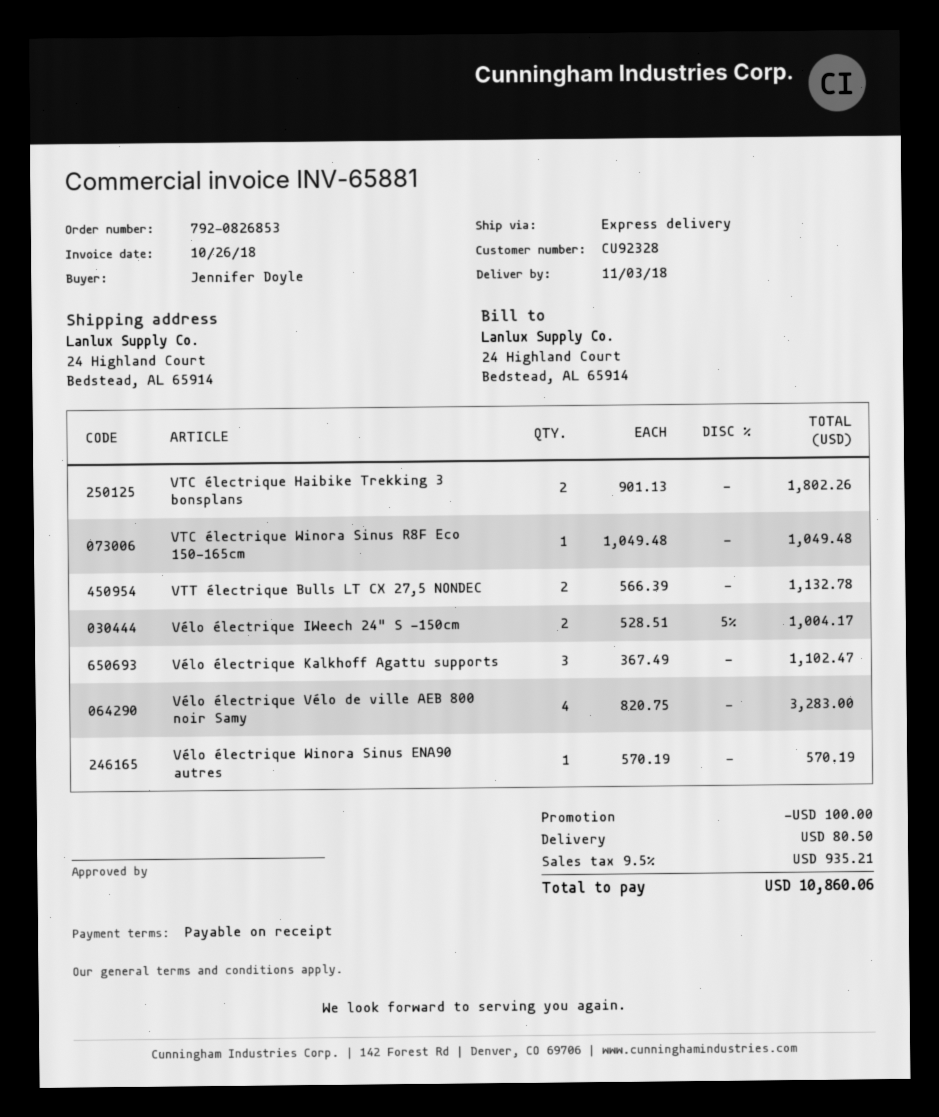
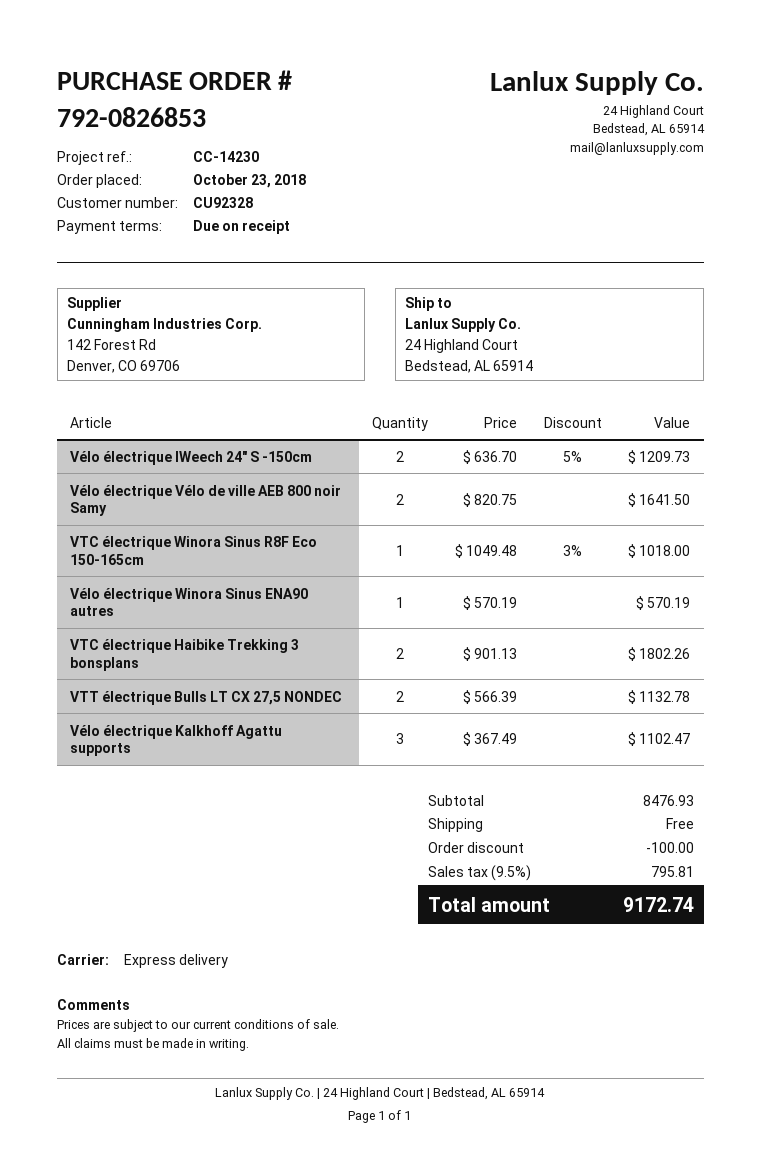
VTC électrique Winora Sinus R8F Eco 150-165cm: 1 x 1049.48 = 1049.48 -> 1 x 1049.48 - 3% = 1018.00
Vélo électrique IWeech 24" S -150cm: 2 x 528.51 - 5% = 1004.17 -> 2 x 636.70 - 5% = 1209.73
Vélo électrique Vélo de ville AEB 800 noir Samy: 4 x 820.75 = 3283.00 -> 2 x 820.75 = 1641.50
shipping: 80.50 -> 0.00
tax: 9.5% = 935.21 -> 9.5% = 795.81
total: 10860.06 -> 9172.74

